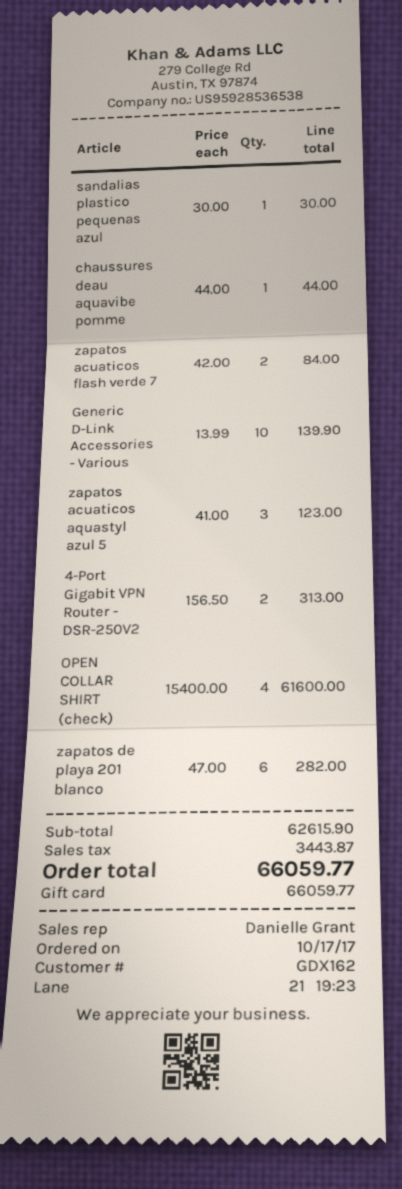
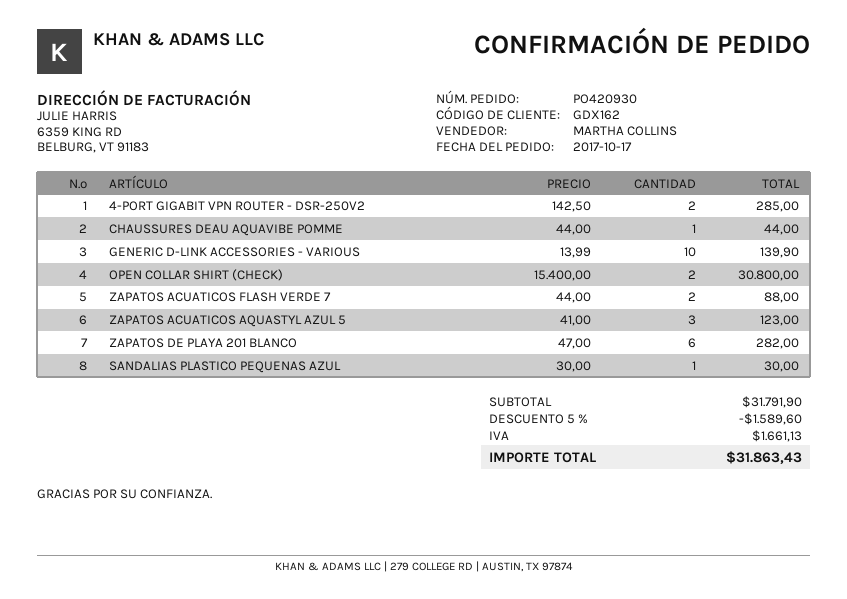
sales rep: Danielle Grant -> MARTHA COLLINS
zapatos acuaticos flash verde 7: 2 x 42.00 = 84.00 -> 2 x 44.00 = 88.00
4-Port Gigabit VPN Router - DSR-250V2: 2 x 156.50 = 313.00 -> 2 x 142.50 = 285.00
OPEN COLLAR SHIRT (check): 4 x 15400.00 = 61600.00 -> 2 x 15400.00 = 30800.00
subtotal: 62615.90 -> 31791.90
discount: none -> 5% = 1589.60
tax: 3443.87 -> 1661.13
total: 66059.77 -> 31863.43

